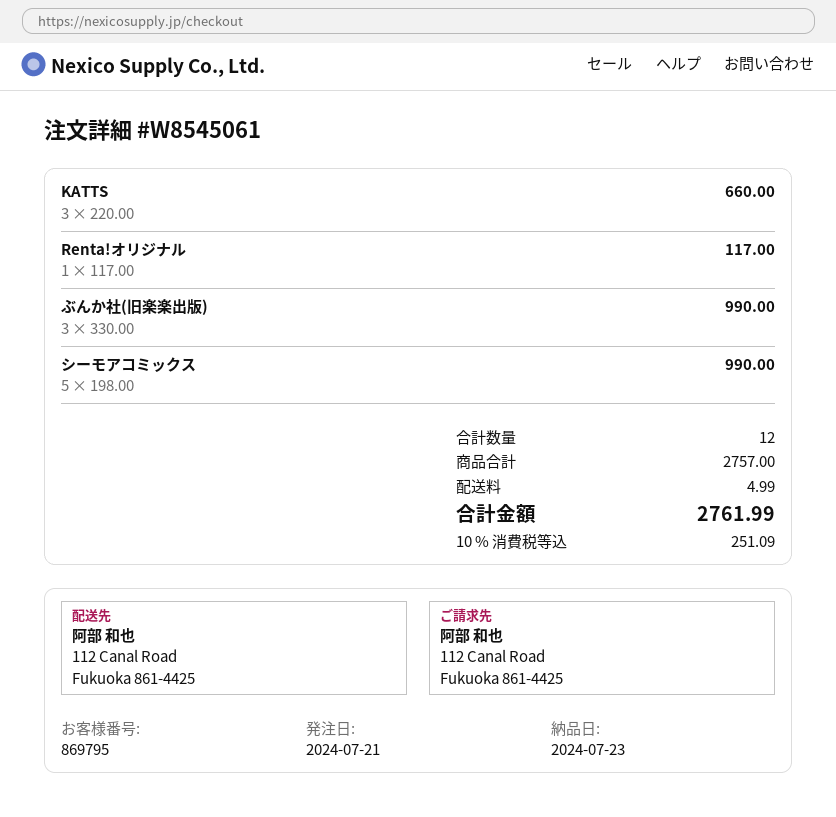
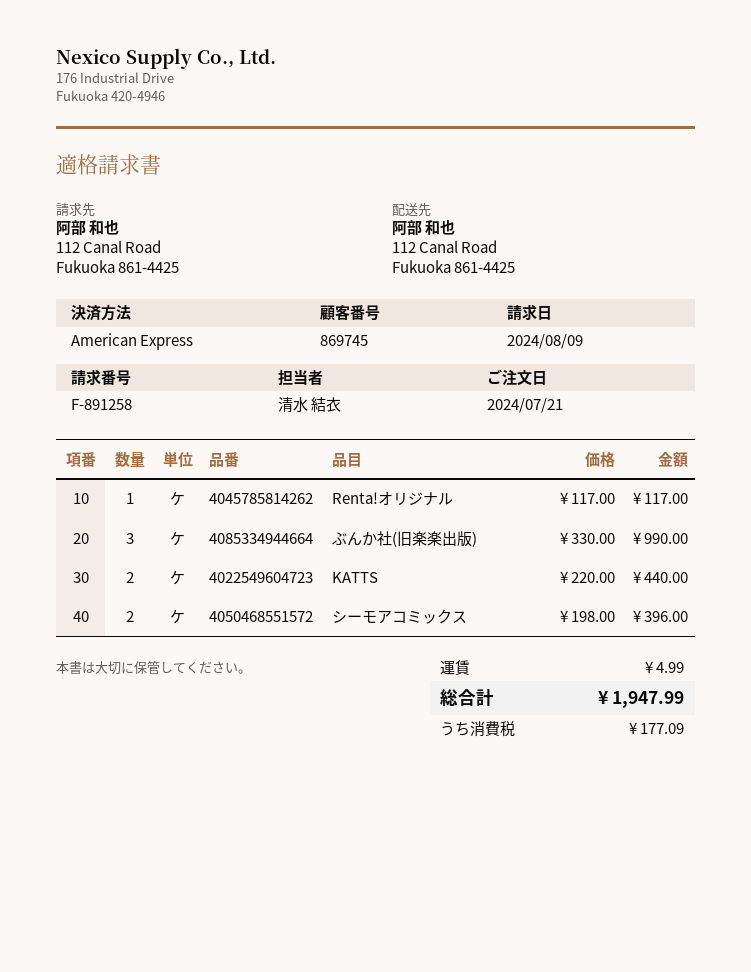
customer number: 869795 -> 869745
KATTS: 3 x 220.00 = 660.00 -> 2 x 220.00 = 440.00
シーモアコミックス: 5 x 198.00 = 990.00 -> 2 x 198.00 = 396.00
tax: 251.09 -> 177.09
total: 2761.99 -> 1947.99

